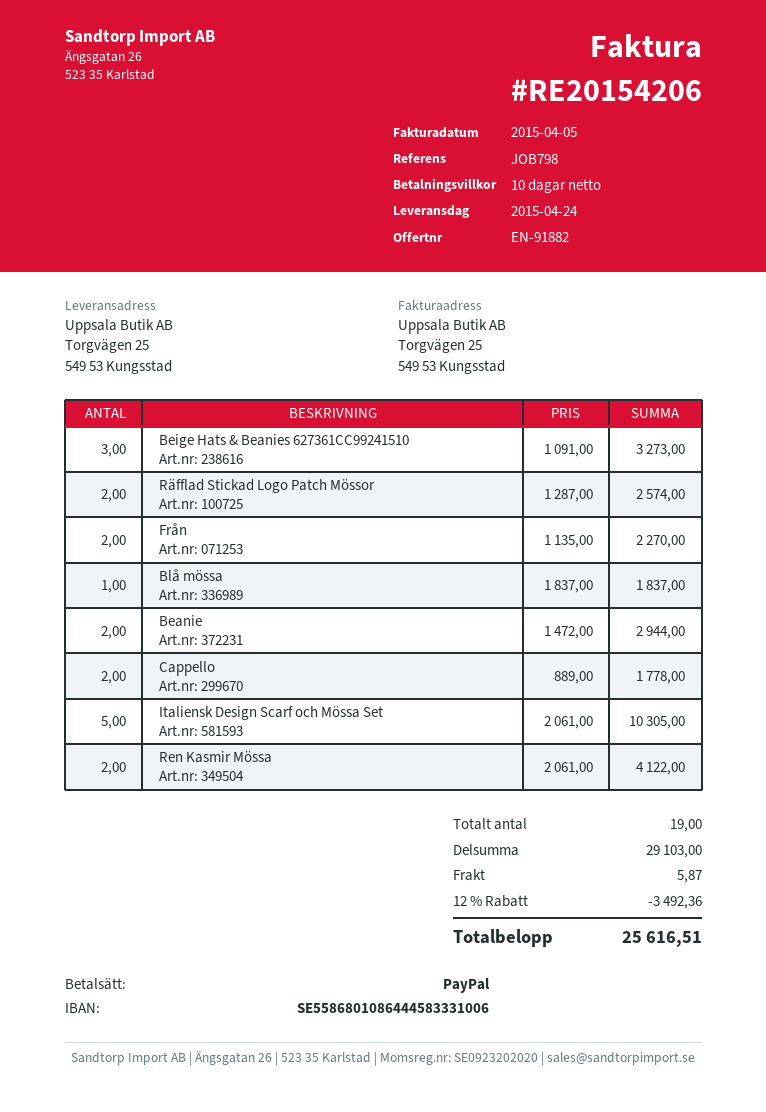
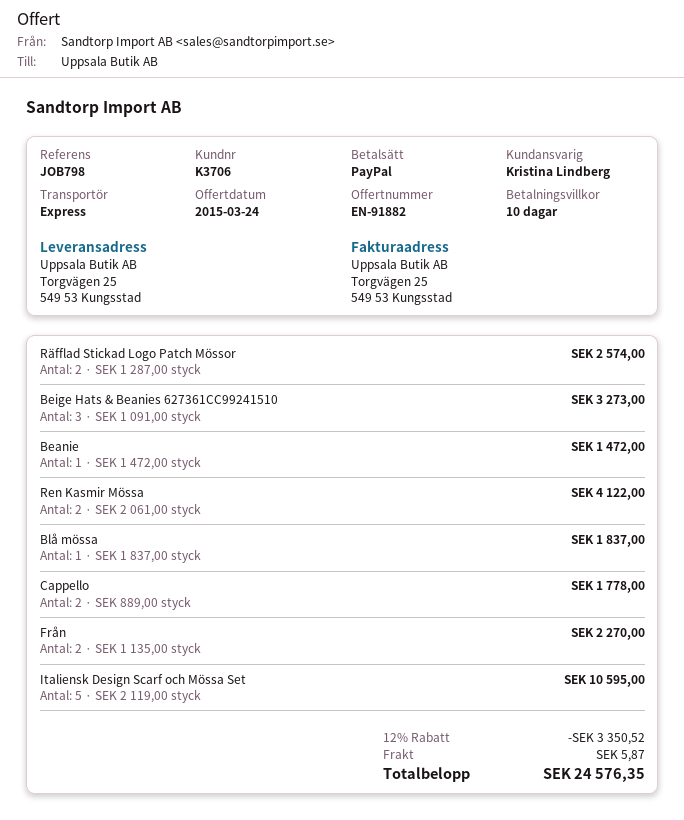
Beanie: 2 x 1472.00 = 2944.00 -> 1 x 1472.00 = 1472.00
Italiensk Design Scarf och Mössa Set: 5 x 2061.00 = 10305.00 -> 5 x 2119.00 = 10595.00
discount: 12% = 3492.36 -> 12% = 3350.52
total: 25616.51 -> 24576.35

